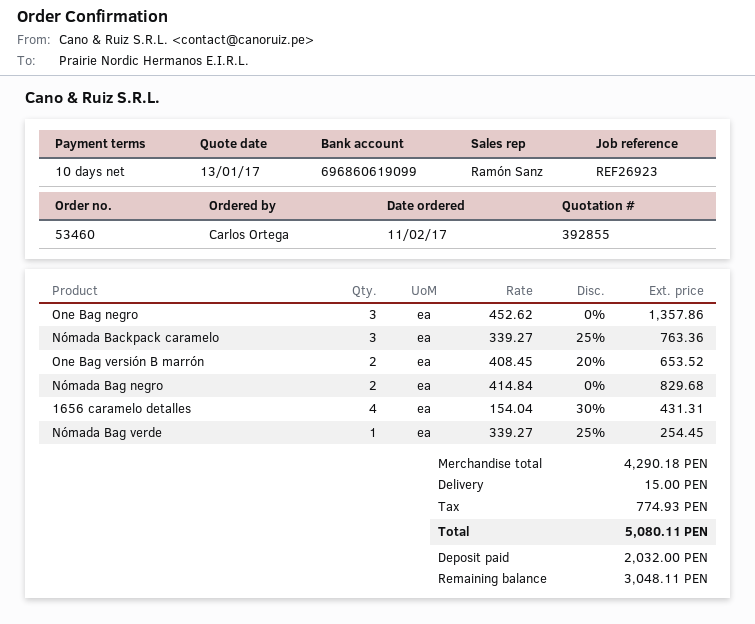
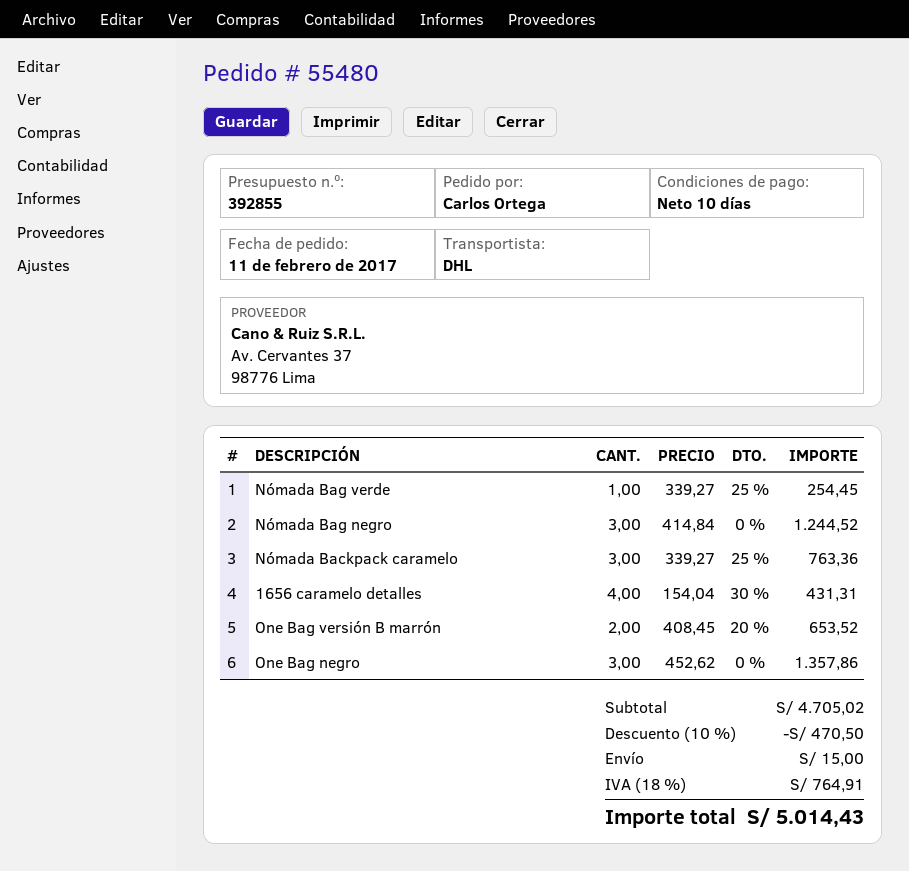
order number: 53460 -> 55480
Nómada Bag negro: 2 x 414.84 = 829.68 -> 3 x 414.84 = 1244.52
subtotal: 4290.18 -> 4705.02
discount: none -> 10% = 470.50
tax: 774.93 -> 764.91
total: 5080.11 -> 5014.43

